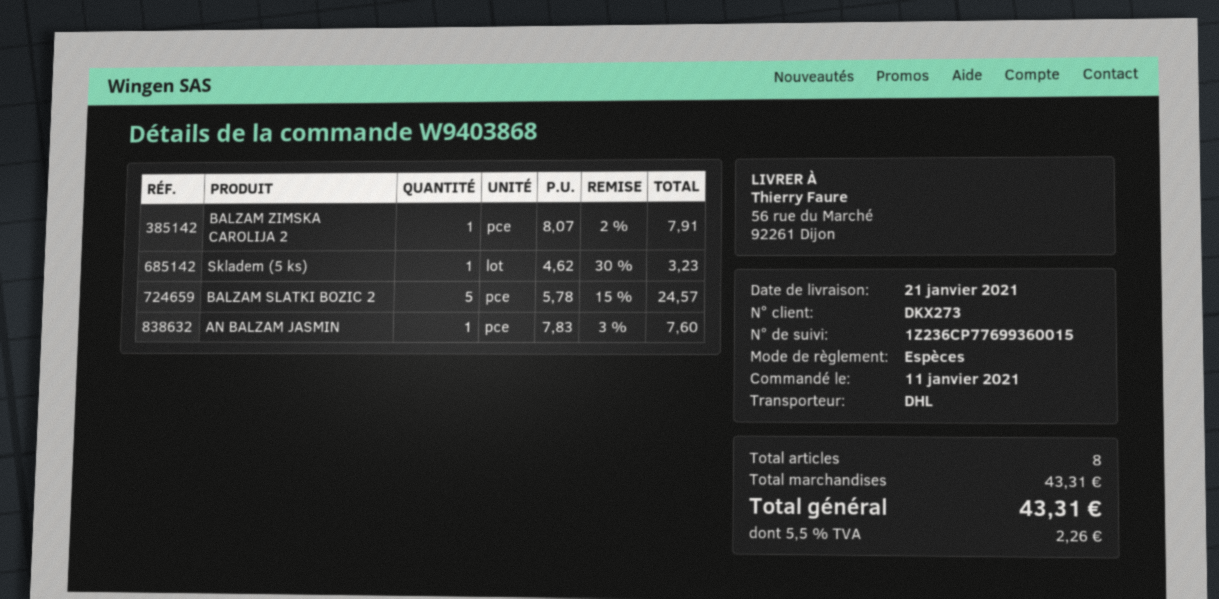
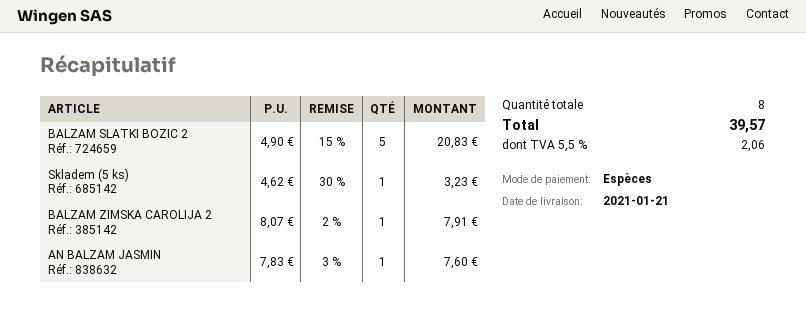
BALZAM SLATKI BOZIC 2: 5 x 5.78 - 15% = 24.57 -> 5 x 4.90 - 15% = 20.83
tax: 5.5% = 2.26 -> 5.5% = 2.06
total: 43.31 -> 39.57

